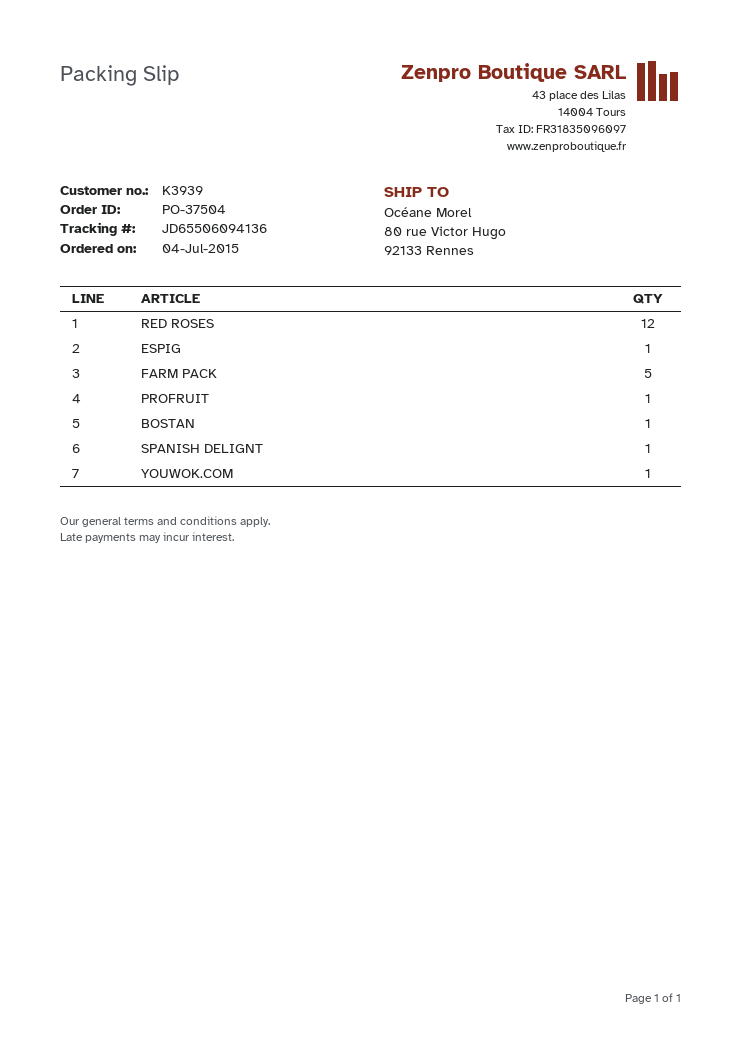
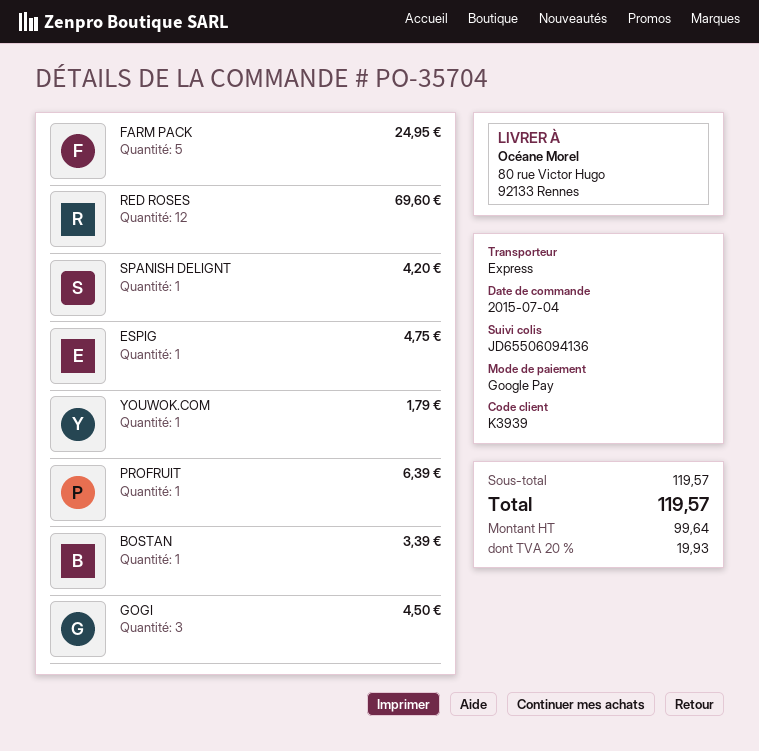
order number: PO-37504 -> PO-35704
GOGI: none -> 3

